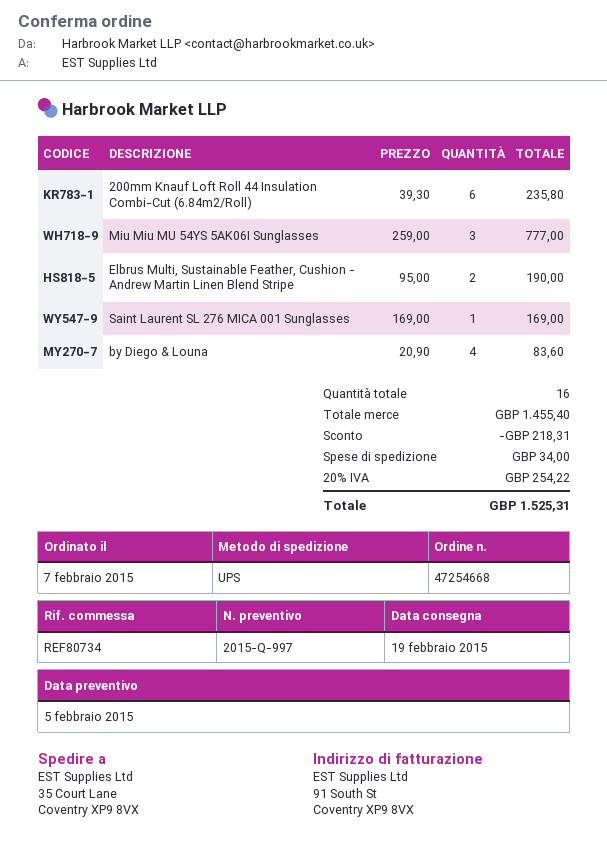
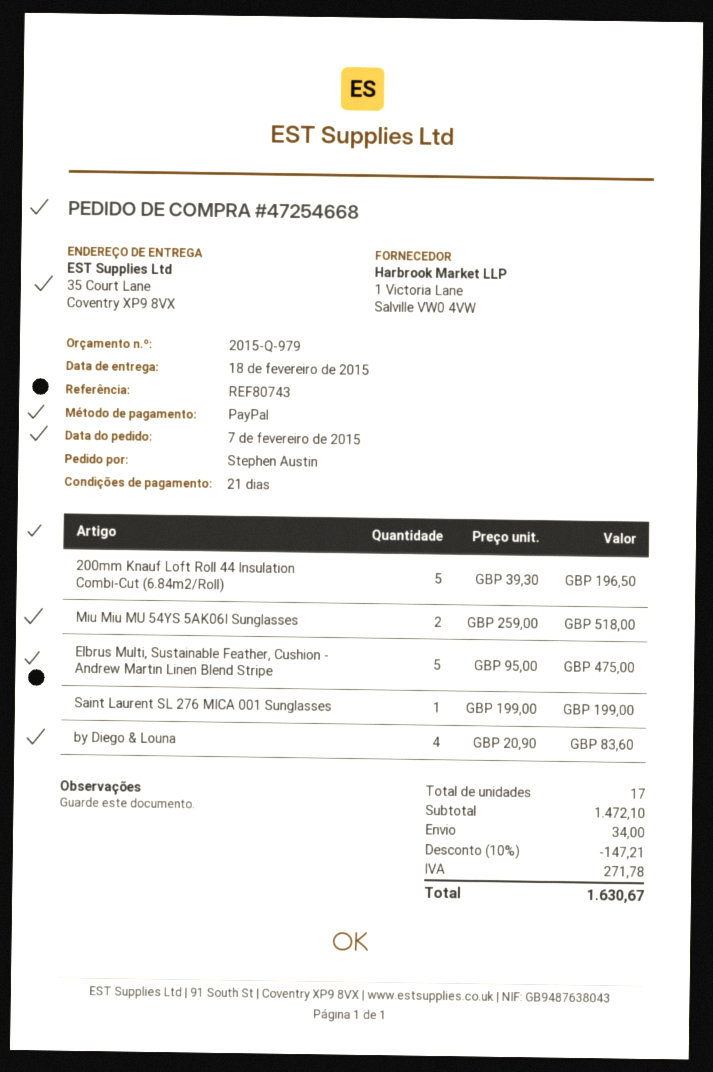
quote number: 2015-Q-997 -> 2015-Q-979
delivery date: 2015-02-19 -> 2015-02-18
reference: REF80734 -> REF80743
200mm Knauf Loft Roll 44 Insulation Combi-Cut (6.84m2/Roll): 6 x 39.30 = 235.80 -> 5 x 39.30 = 196.50
Miu Miu MU 54YS 5AK06I Sunglasses: 3 x 259.00 = 777.00 -> 2 x 259.00 = 518.00
Elbrus Multi, Sustainable Feather, Cushion - Andrew Martin Linen Blend Stripe: 2 x 95.00 = 190.00 -> 5 x 95.00 = 475.00
Saint Laurent SL 276 MICA 001 Sunglasses: 1 x 169.00 = 169.00 -> 1 x 199.00 = 199.00
total quantity: 16 -> 17
subtotal: 1455.40 -> 1472.10
discount: 218.31 -> 147.21
tax: 254.22 -> 271.78
total: 1525.31 -> 1630.67

